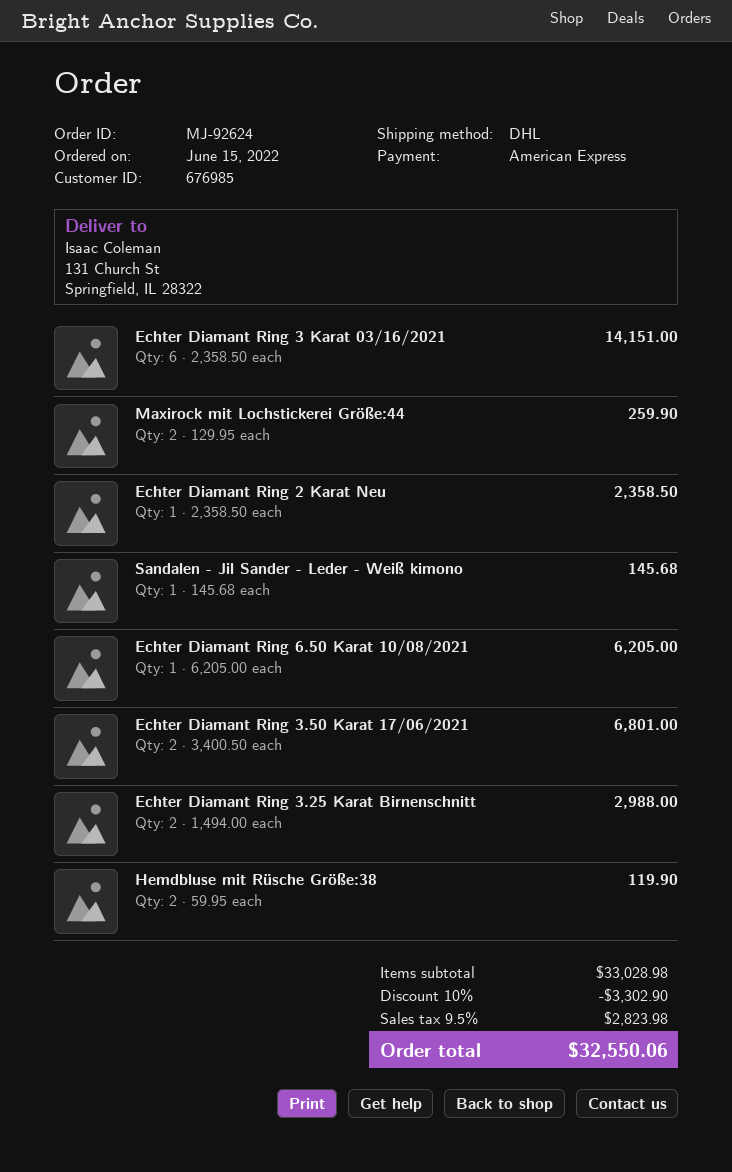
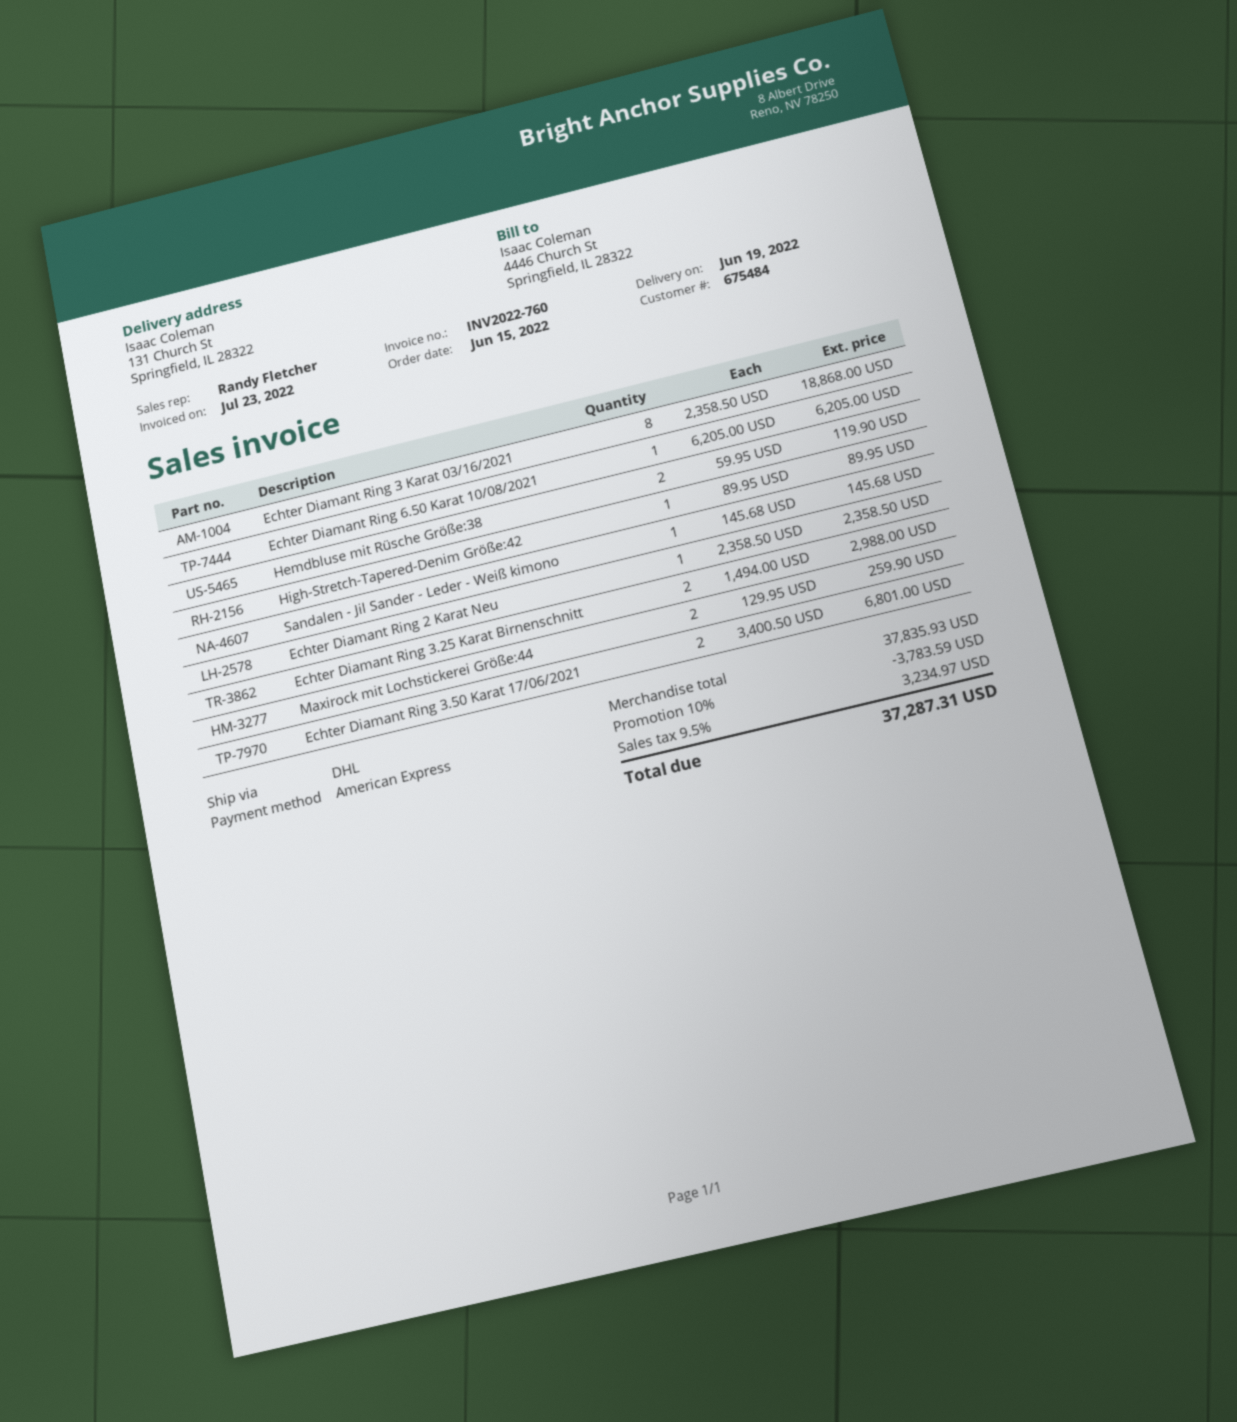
customer number: 676985 -> 675484
Echter Diamant Ring 3 Karat 03/16/2021: 6 x 2358.50 = 14151.00 -> 8 x 2358.50 = 18868.00
High-Stretch-Tapered-Denim Größe:42: none -> 1 x 89.95 = 89.95
subtotal: 33028.98 -> 37835.93
discount: 10% = 3302.90 -> 10% = 3783.59
tax: 9.5% = 2823.98 -> 9.5% = 3234.97
total: 32550.06 -> 37287.31

